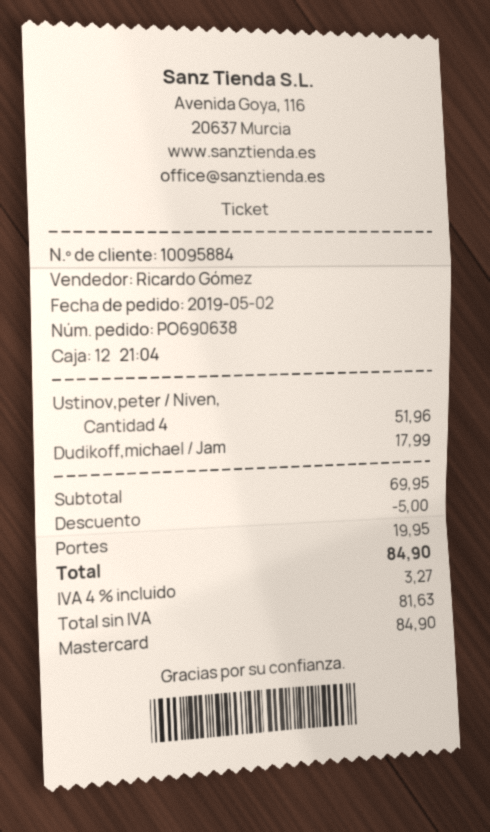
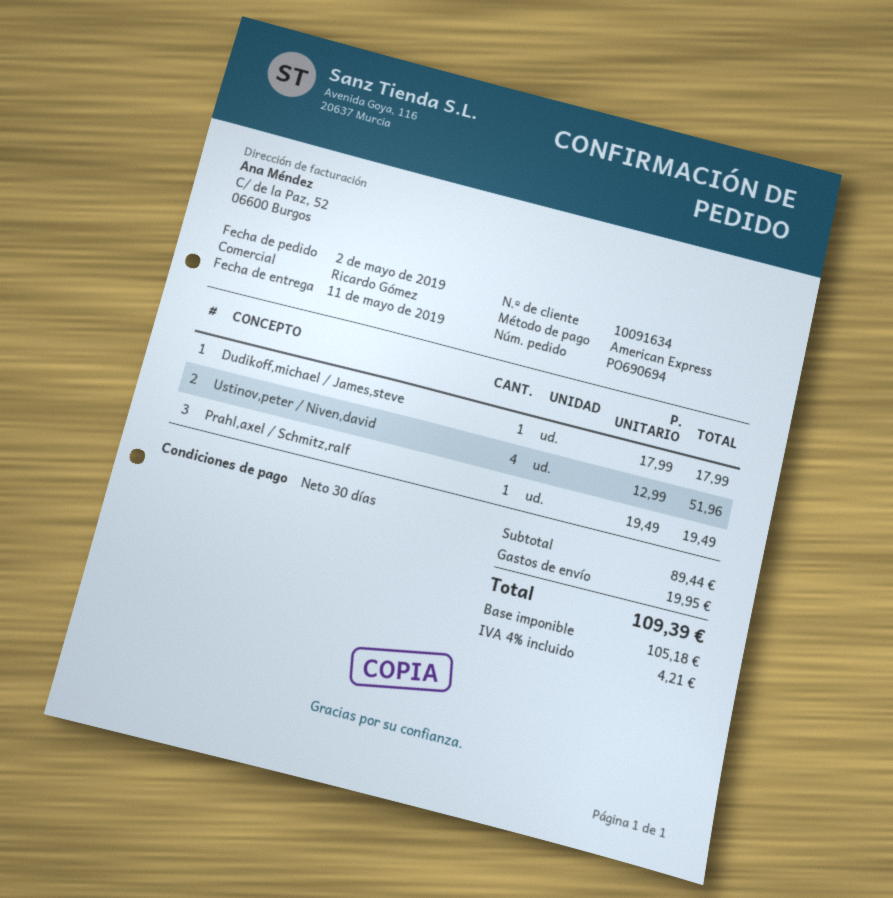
order number: PO690638 -> PO690694
customer number: 10095884 -> 10091634
payment method: Mastercard -> American Express
Prahl,axel / Schmitz,ralf: none -> 1 for 19.49
subtotal: 69.95 -> 89.44
discount: 5.00 -> none
net: 81.63 -> 105.18
tax: 4% = 3.27 -> 4% = 4.21
total: 84.90 -> 109.39

